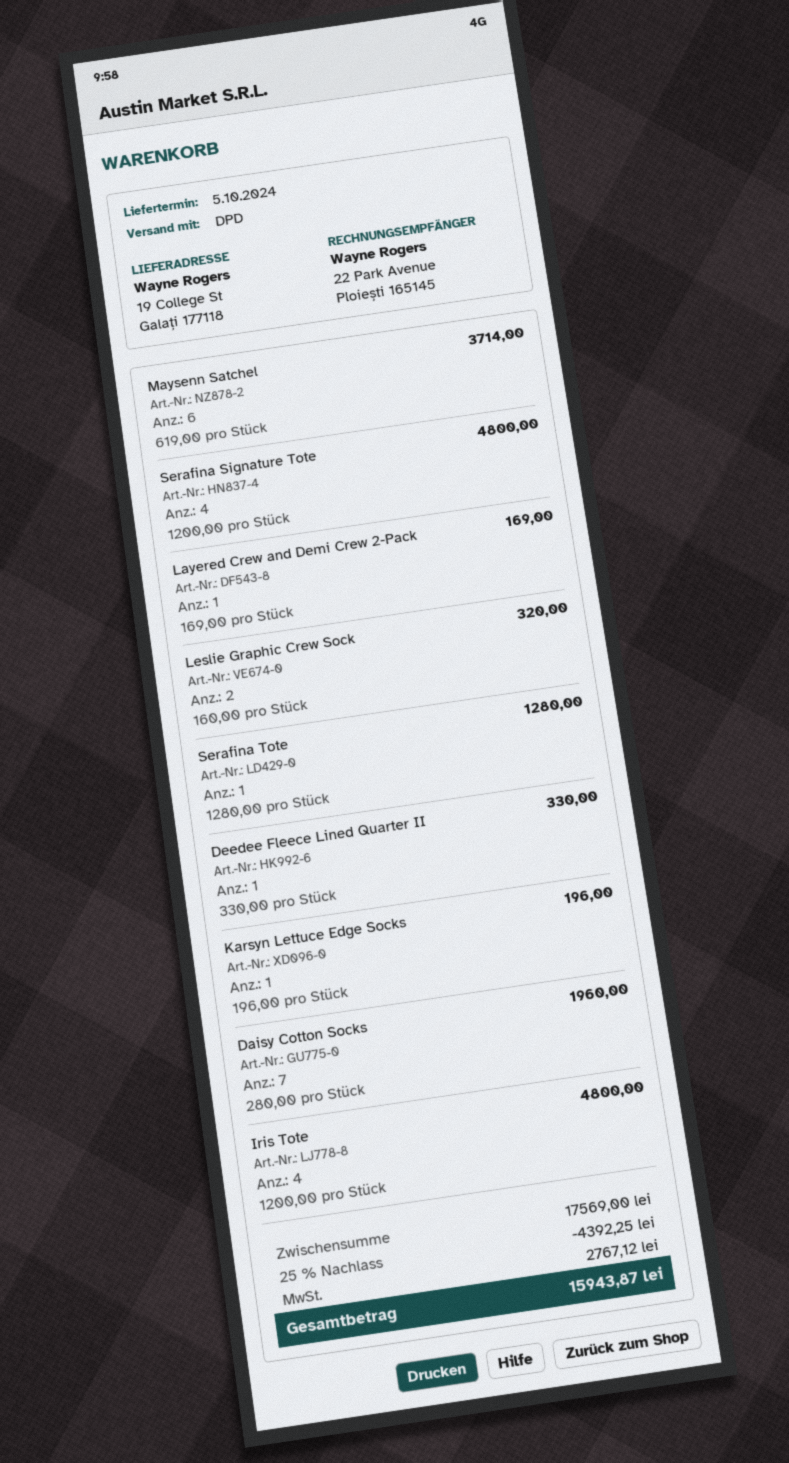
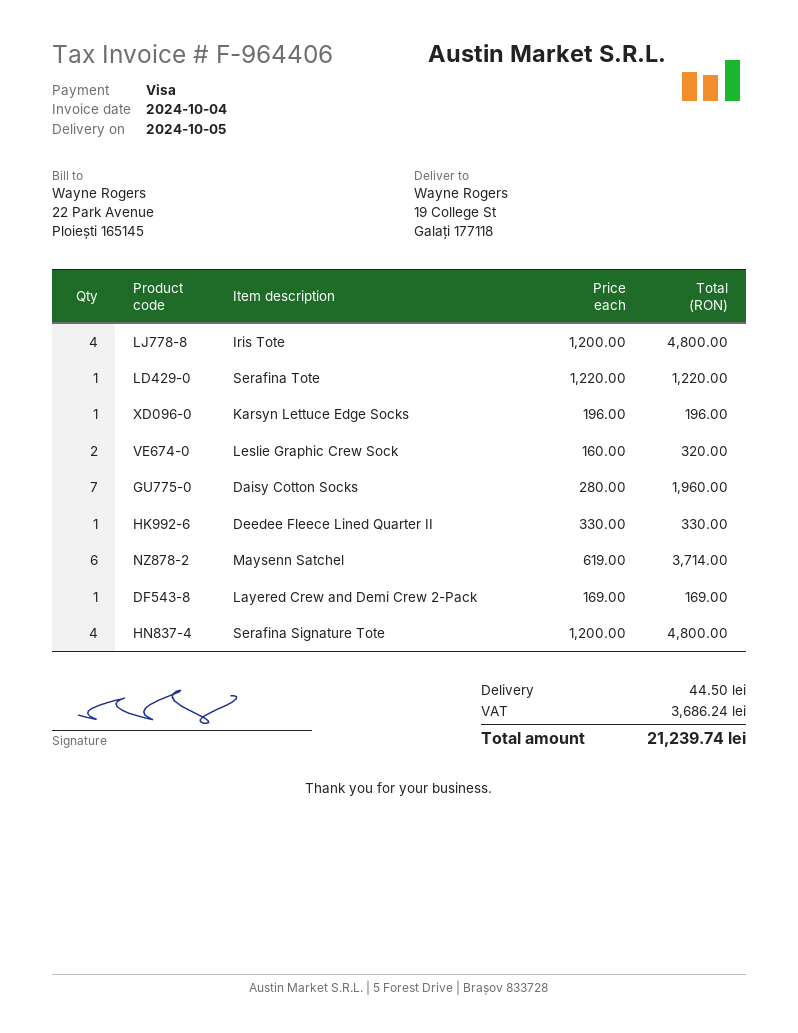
Serafina Tote: 1 x 1280.00 = 1280.00 -> 1 x 1220.00 = 1220.00
discount: 25% = 4392.25 -> none
shipping: none -> 44.50
tax: 2767.12 -> 3686.24
total: 15943.87 -> 21239.74

